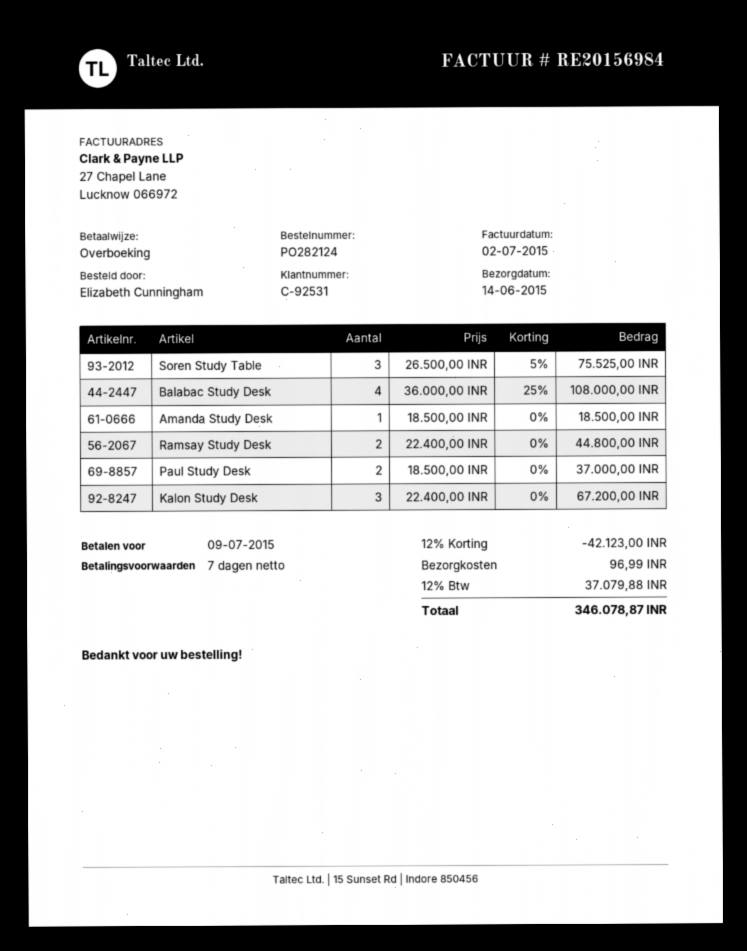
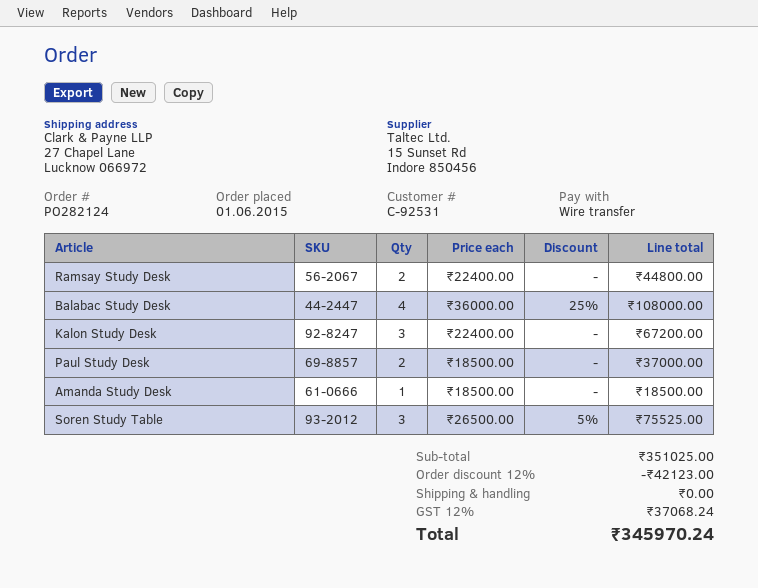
shipping: 96.99 -> 0.00
tax: 12% = 37079.88 -> 12% = 37068.24
total: 346078.87 -> 345970.24

